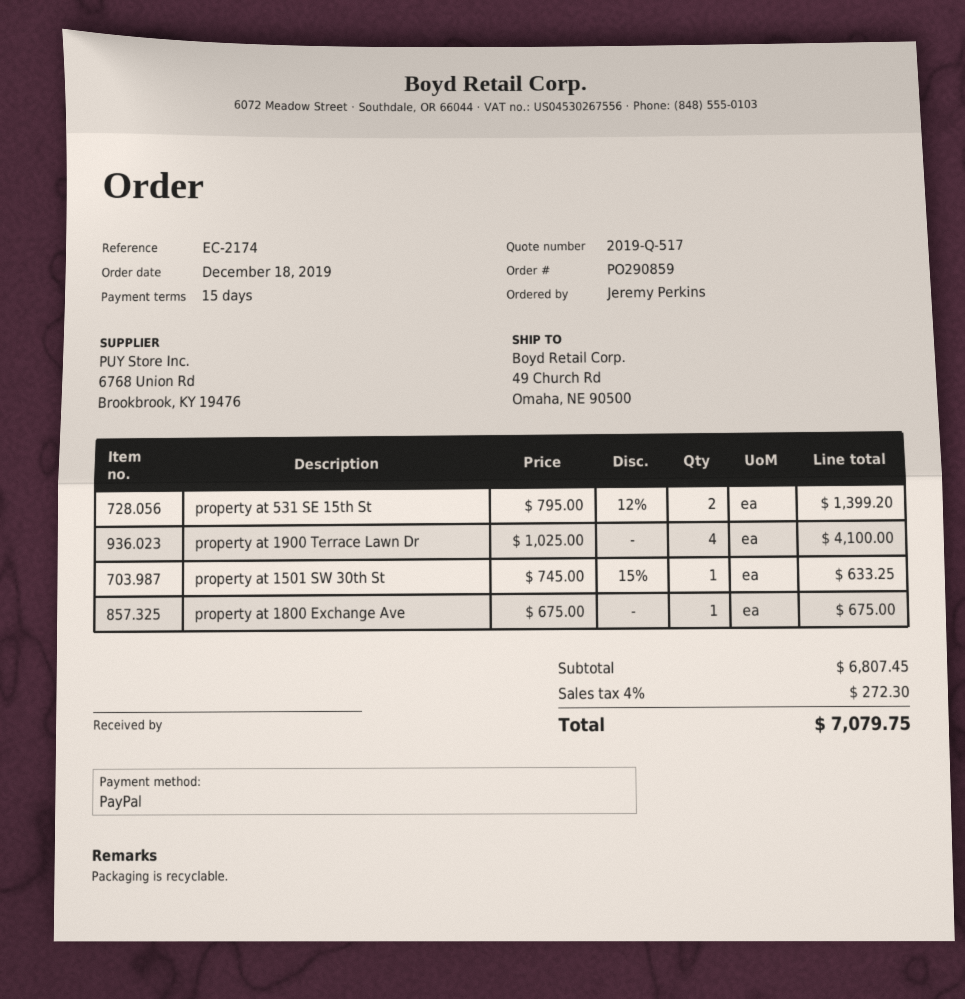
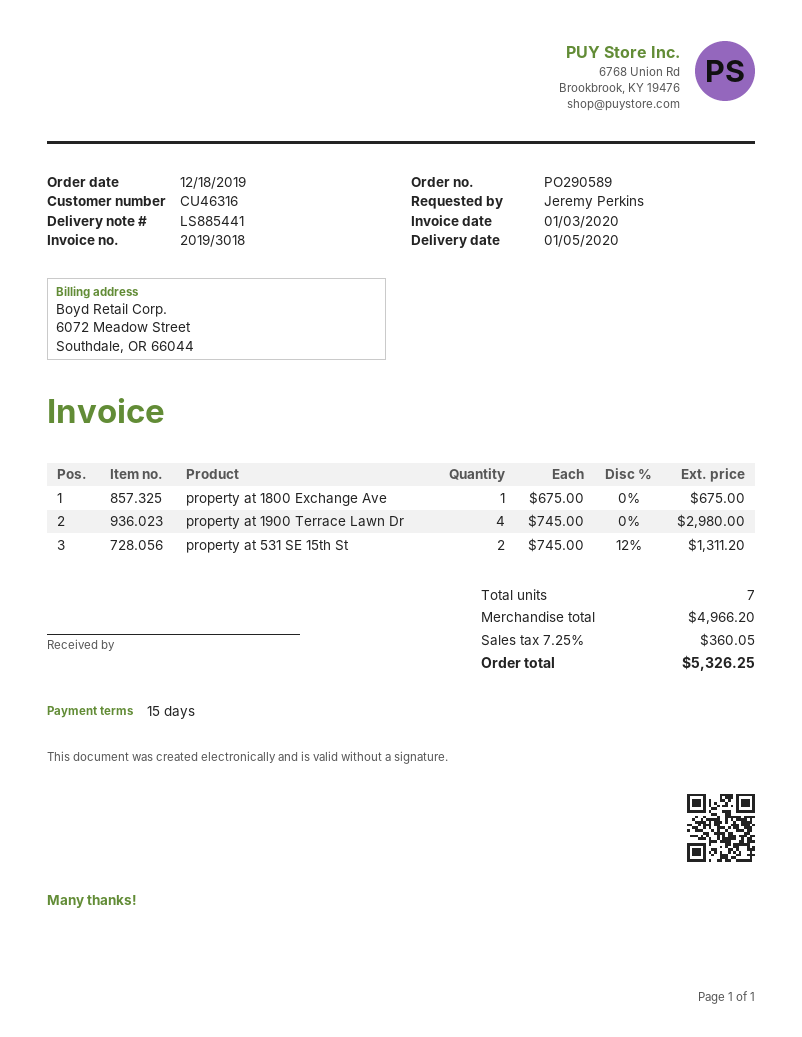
order number: PO290859 -> PO290589
property at 531 SE 15th St: 2 x 795.00 - 12% = 1399.20 -> 2 x 745.00 - 12% = 1311.20
property at 1900 Terrace Lawn Dr: 4 x 1025.00 = 4100.00 -> 4 x 745.00 = 2980.00
property at 1501 SW 30th St: 1 x 745.00 - 15% = 633.25 -> none
subtotal: 6807.45 -> 4966.20
tax: 4% = 272.30 -> 7.25% = 360.05
total: 7079.75 -> 5326.25

